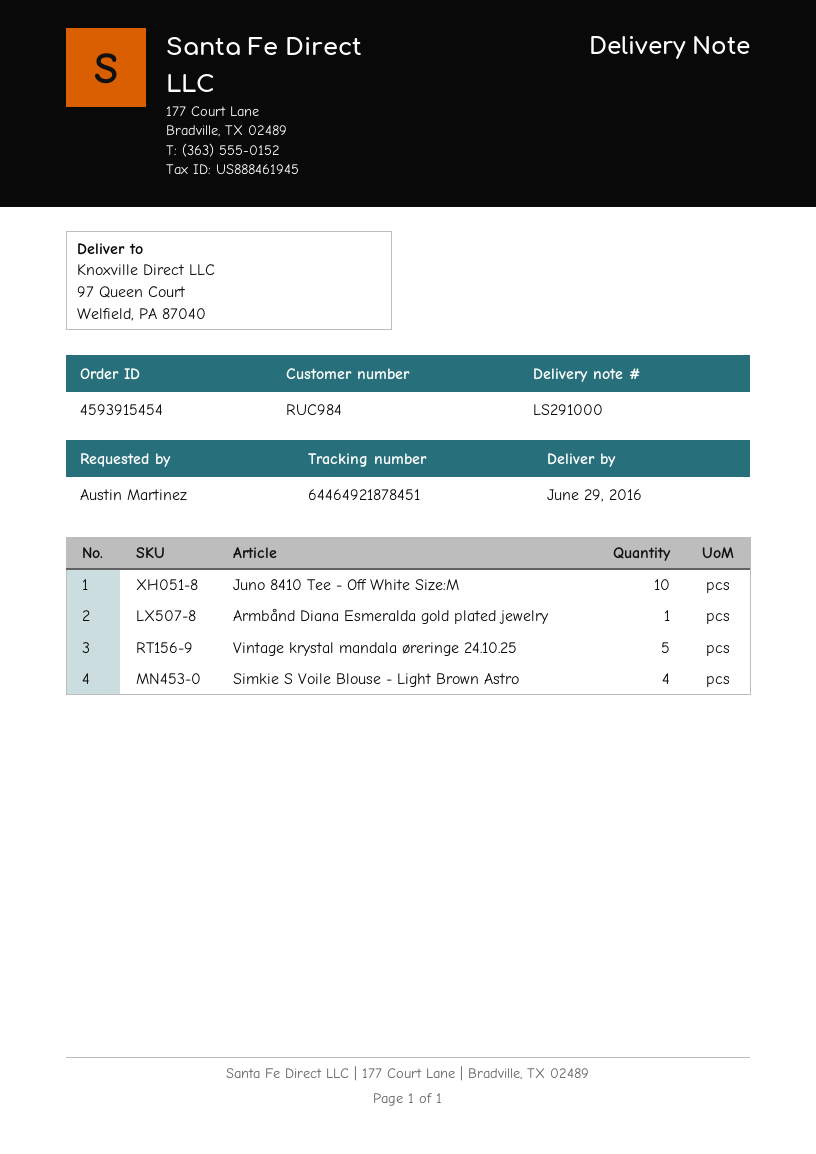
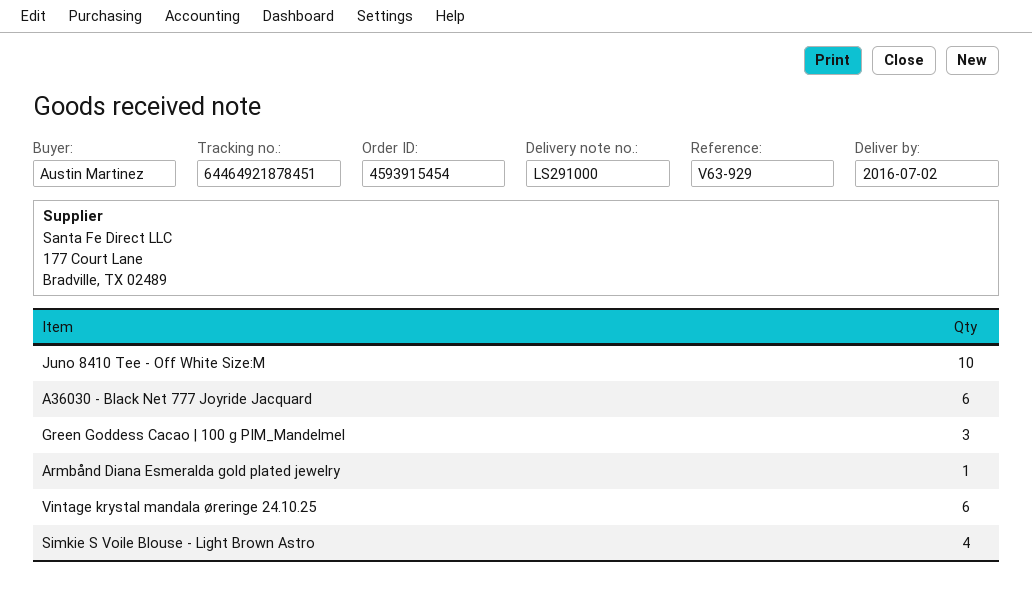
delivery date: 2016-06-29 -> 2016-07-02
Vintage krystal mandala øreringe 24.10.25: 5 -> 6
A36030 - Black Net 777 Joyride Jacquard: none -> 6
Green Goddess Cacao | 100 g PIM_Mandelmel: none -> 3

